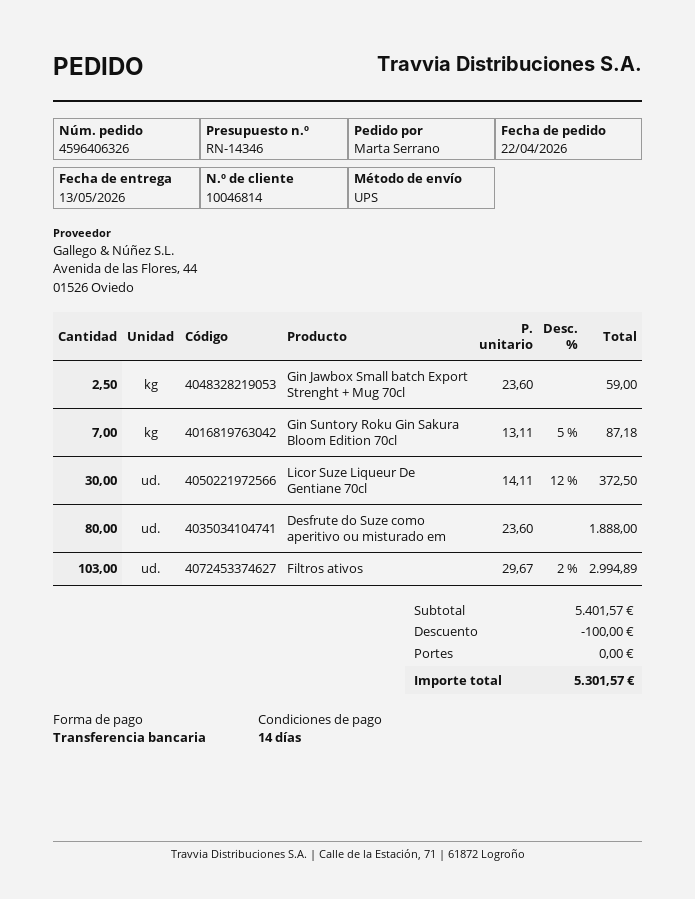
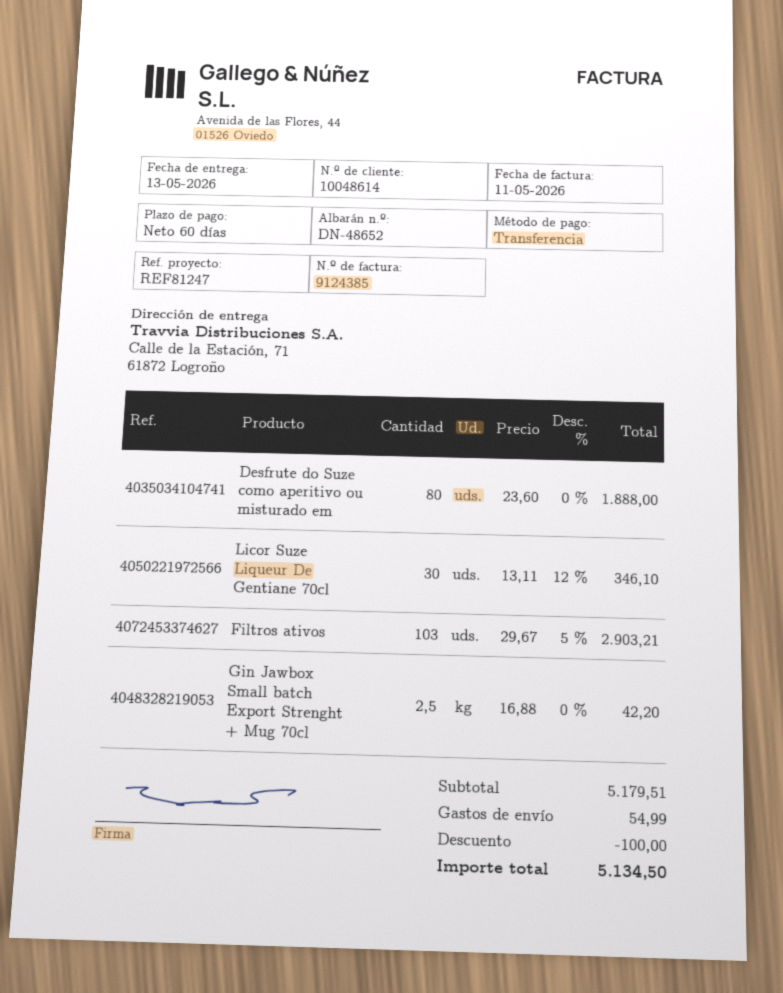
payment terms: 14 days -> 60 days
customer number: 10046814 -> 10048614
Gin Jawbox Small batch Export Strenght + Mug 70cl: 2.5 x 23.60 = 59.00 -> 2.5 x 16.88 = 42.20
Gin Suntory Roku Gin Sakura Bloom Edition 70cl: 7 x 13.11 - 5% = 87.18 -> none
Licor Suze Liqueur De Gentiane 70cl: 30 x 14.11 - 12% = 372.50 -> 30 x 13.11 - 12% = 346.10
Filtros ativos: 103 x 29.67 - 2% = 2994.89 -> 103 x 29.67 - 5% = 2903.21
subtotal: 5401.57 -> 5179.51
shipping: 0.00 -> 54.99
total: 5301.57 -> 5134.50

